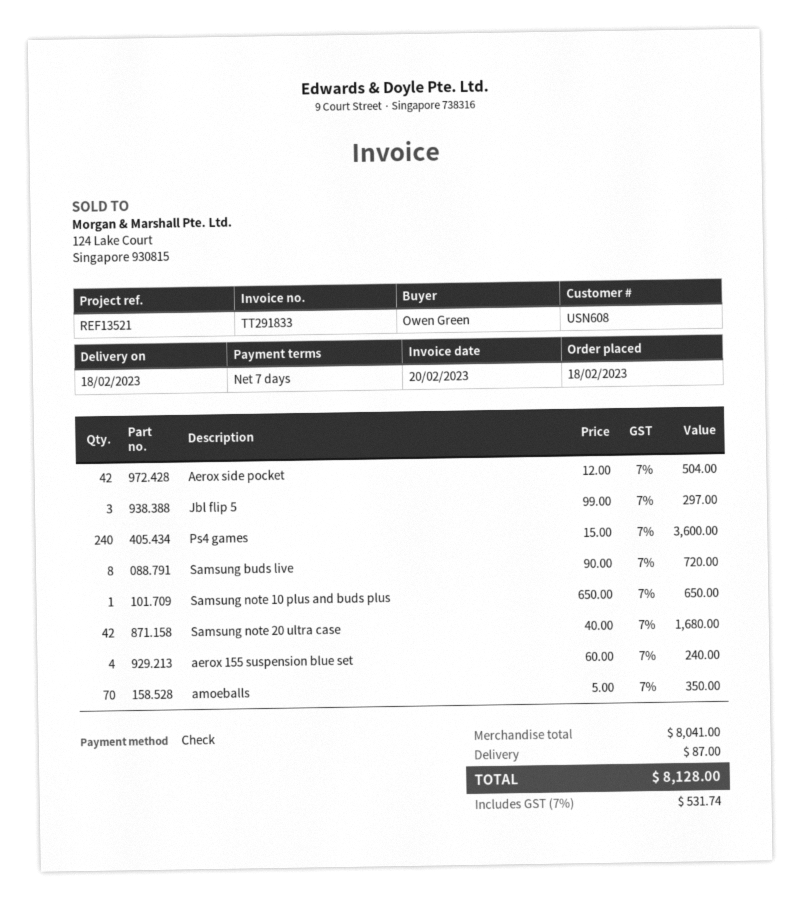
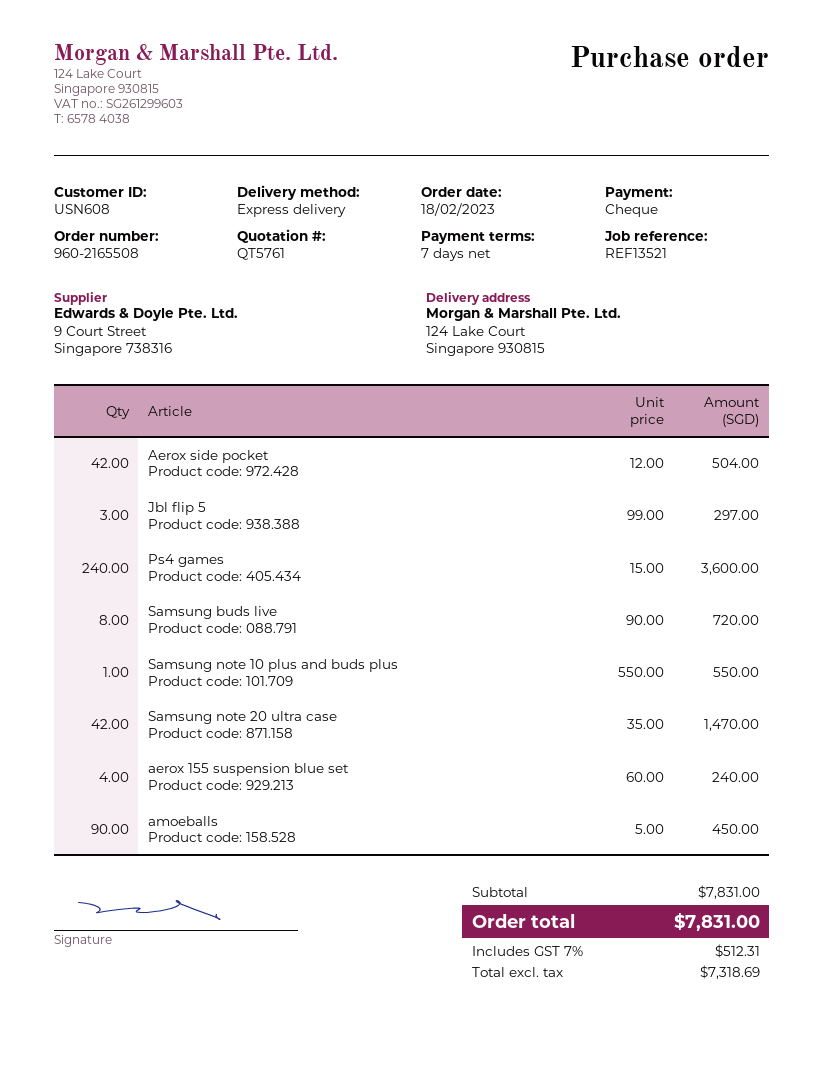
Samsung note 10 plus and buds plus: 1 x 650.00 = 650.00 -> 1 x 550.00 = 550.00
Samsung note 20 ultra case: 42 x 40.00 = 1680.00 -> 42 x 35.00 = 1470.00
amoeballs: 70 x 5.00 = 350.00 -> 90 x 5.00 = 450.00
subtotal: 8041.00 -> 7831.00
shipping: 87.00 -> none
tax: 7% = 531.74 -> 7% = 512.31
total: 8128.00 -> 7831.00

